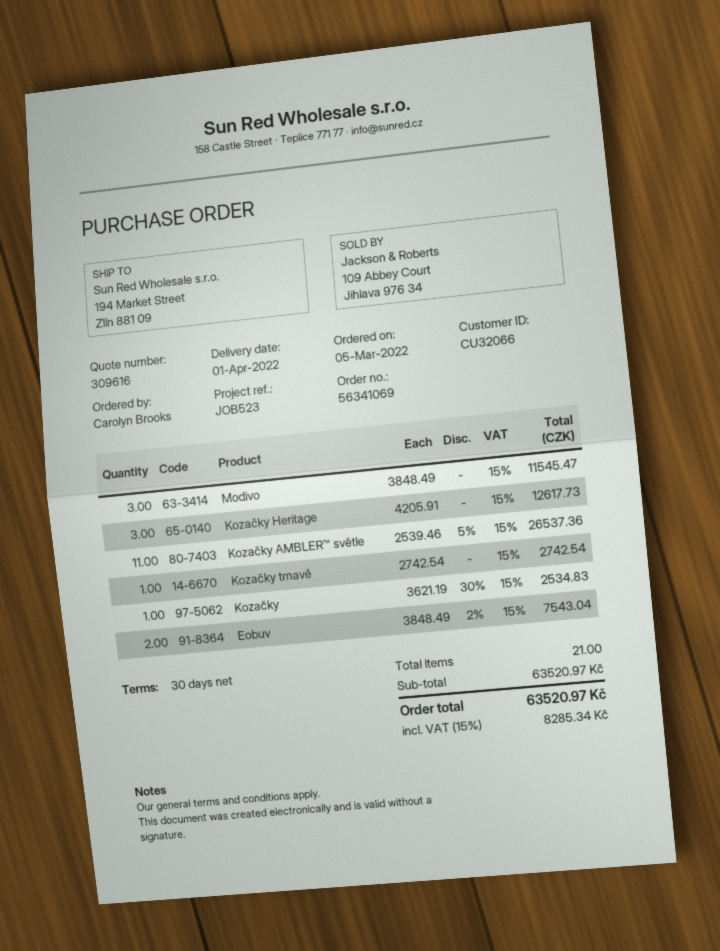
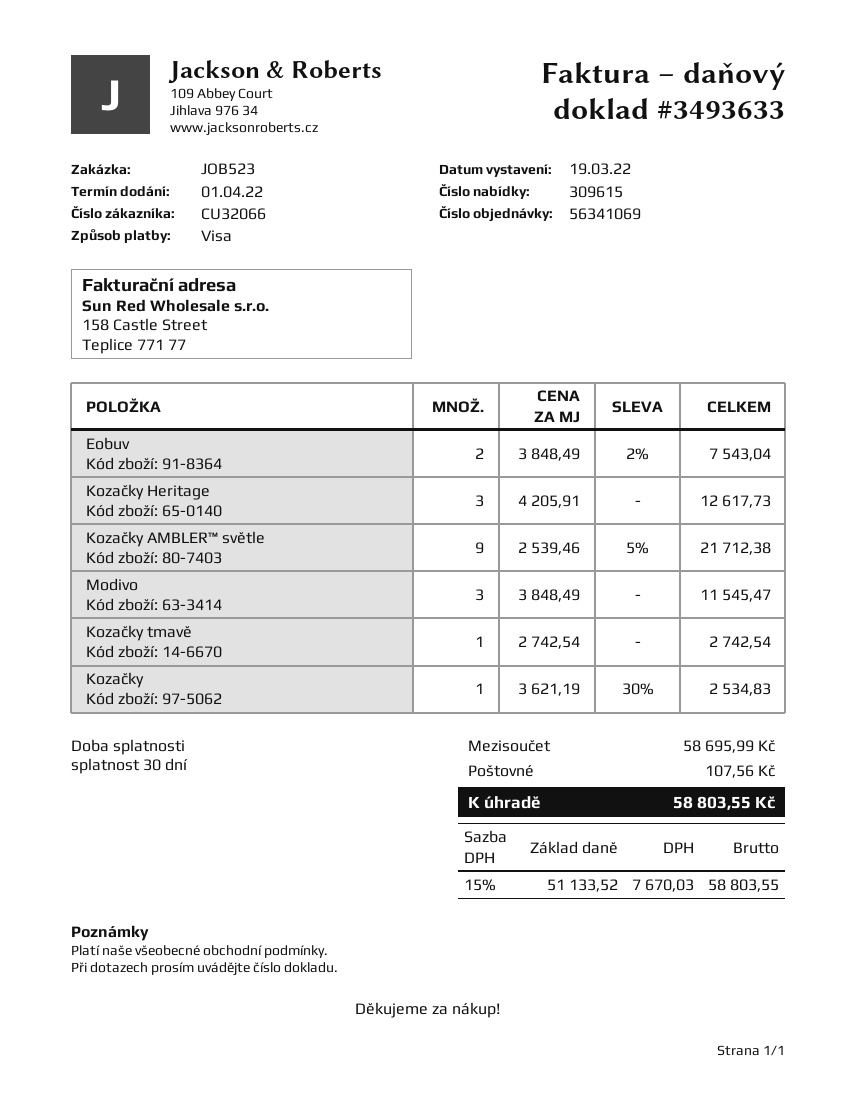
quote number: 309616 -> 309615
Kozačky AMBLER™ světle: 11 x 2539.46 - 5% = 26537.36 -> 9 x 2539.46 - 5% = 21712.38
subtotal: 63520.97 -> 58695.99
shipping: none -> 107.56
tax: 15% = 8285.34 -> 15% = 7670.03
total: 63520.97 -> 58803.55

